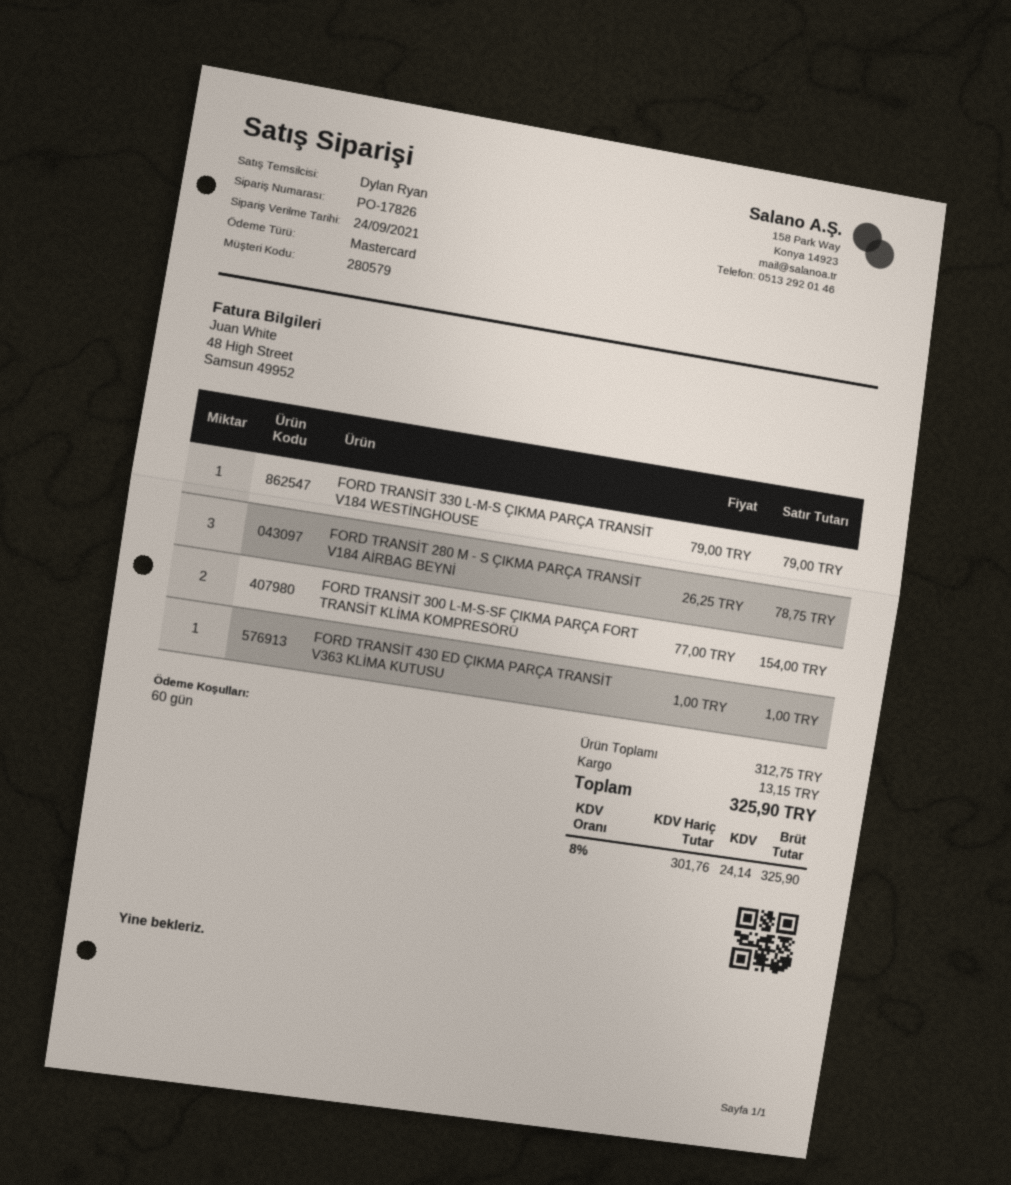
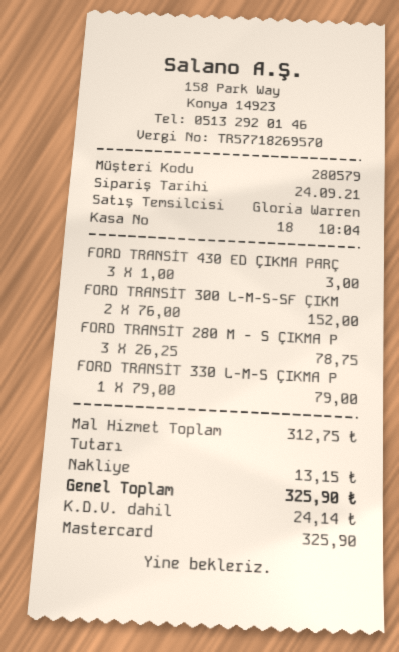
sales rep: Dylan Ryan -> Gloria Warren
FORD TRANSİT 300 L-M-S-SF ÇIKMA PARÇA FORT TRANSİT KLİMA KOMPRESÖRÜ: 2 x 77.00 = 154.00 -> 2 x 76.00 = 152.00
FORD TRANSİT 430 ED ÇIKMA PARÇA TRANSİT V363 KLİMA KUTUSU: 1 x 1.00 = 1.00 -> 3 x 1.00 = 3.00

